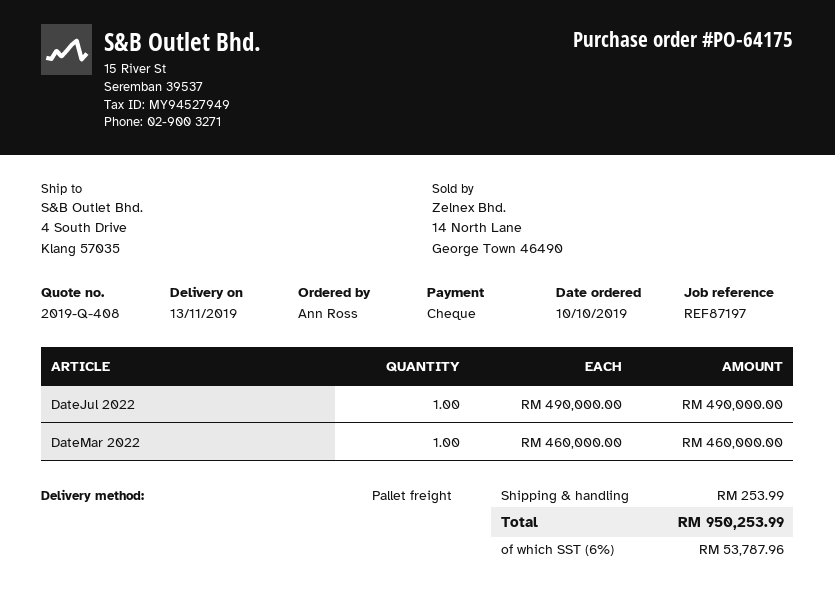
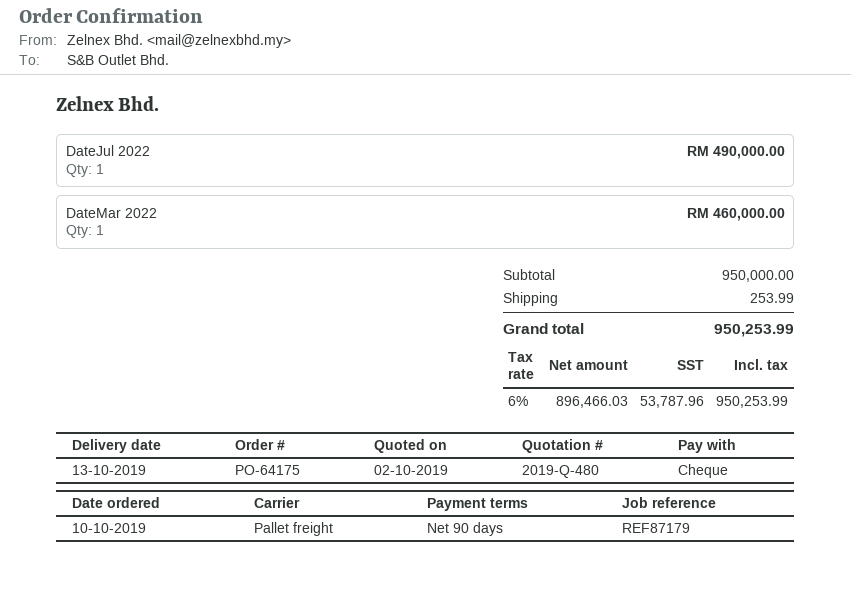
quote number: 2019-Q-408 -> 2019-Q-480
delivery date: 2019-11-13 -> 2019-10-13
reference: REF87197 -> REF87179

